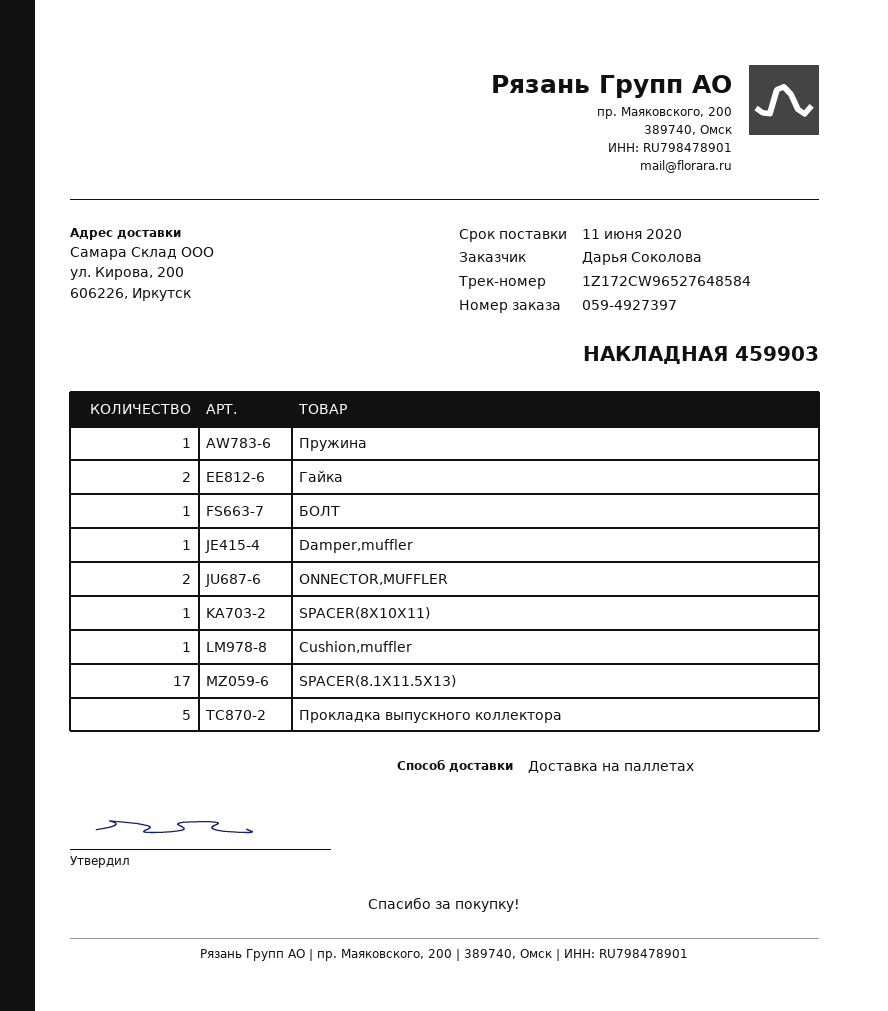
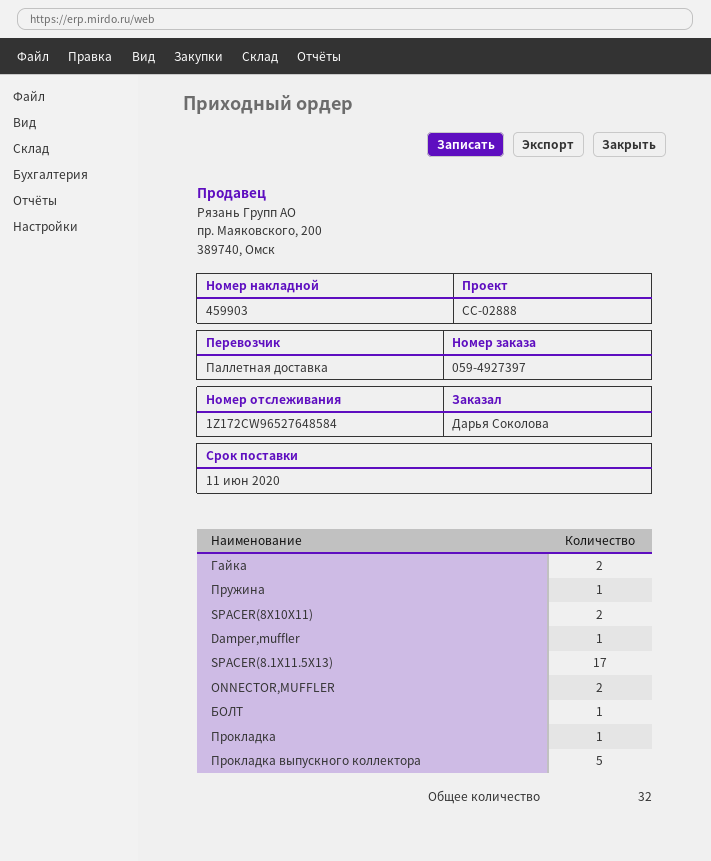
SPACER(8X10X11): 1 -> 2
Cushion,muffler: 1 -> none
Прокладка: none -> 1

